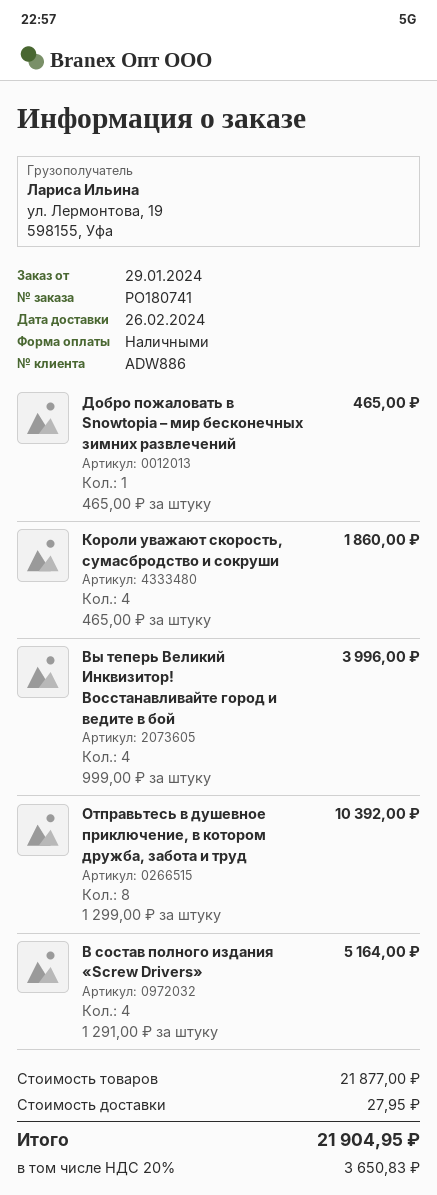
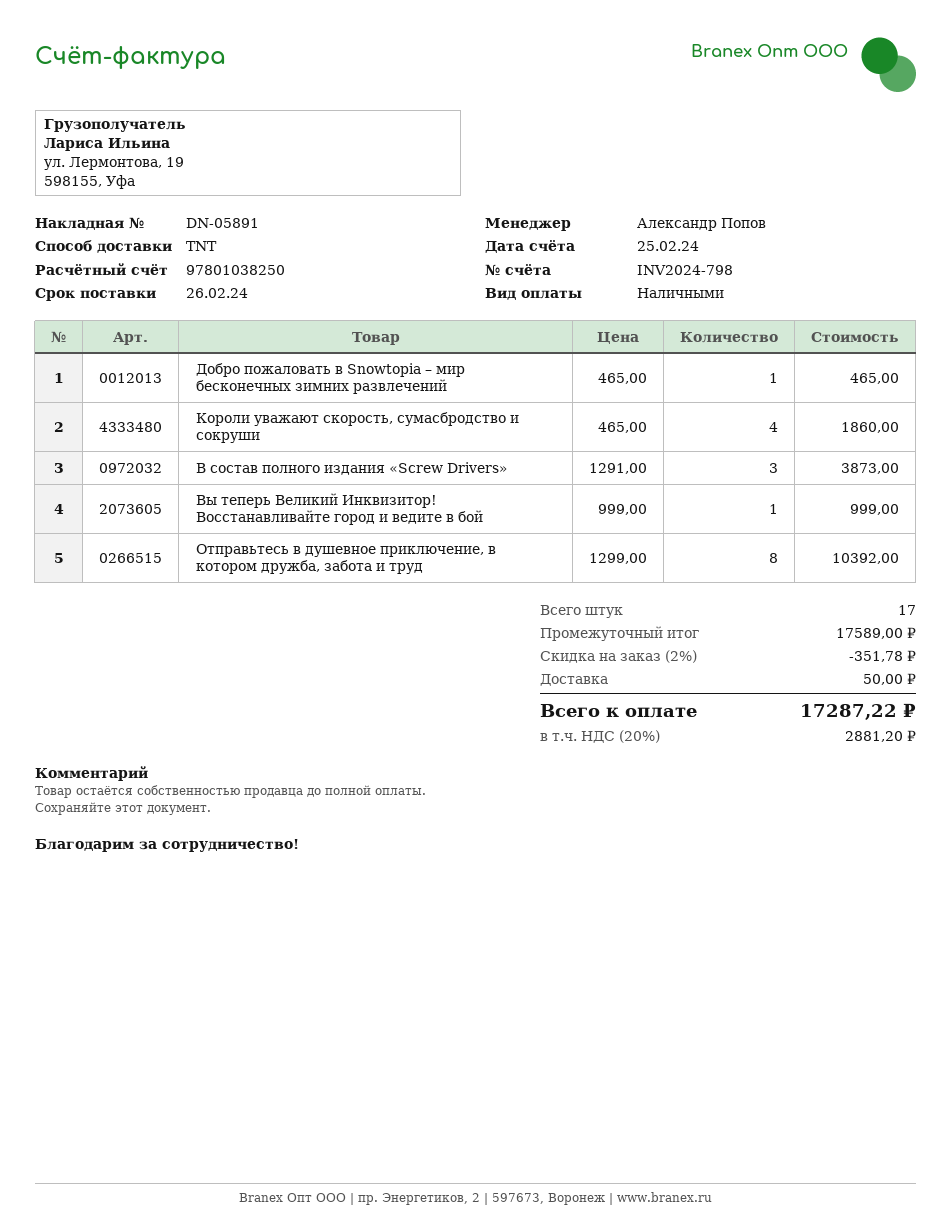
Вы теперь Великий Инквизитор! Восстанавливайте город и ведите в бой: 4 x 999.00 = 3996.00 -> 1 x 999.00 = 999.00
В состав полного издания «Screw Drivers»: 4 x 1291.00 = 5164.00 -> 3 x 1291.00 = 3873.00
subtotal: 21877.00 -> 17589.00
discount: none -> 2% = 351.78
shipping: 27.95 -> 50.00
tax: 20% = 3650.83 -> 20% = 2881.20
total: 21904.95 -> 17287.22

